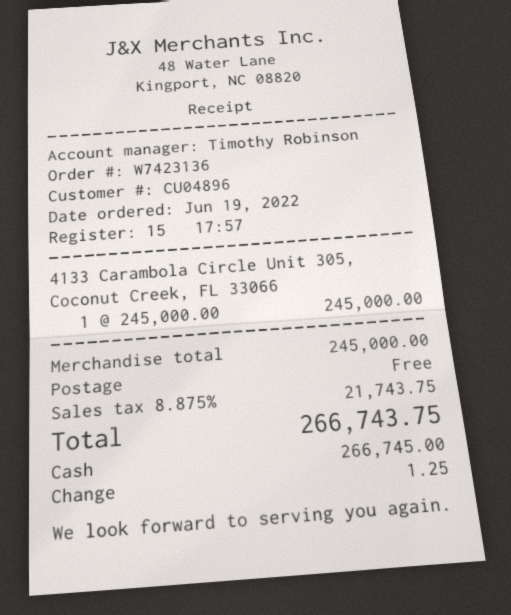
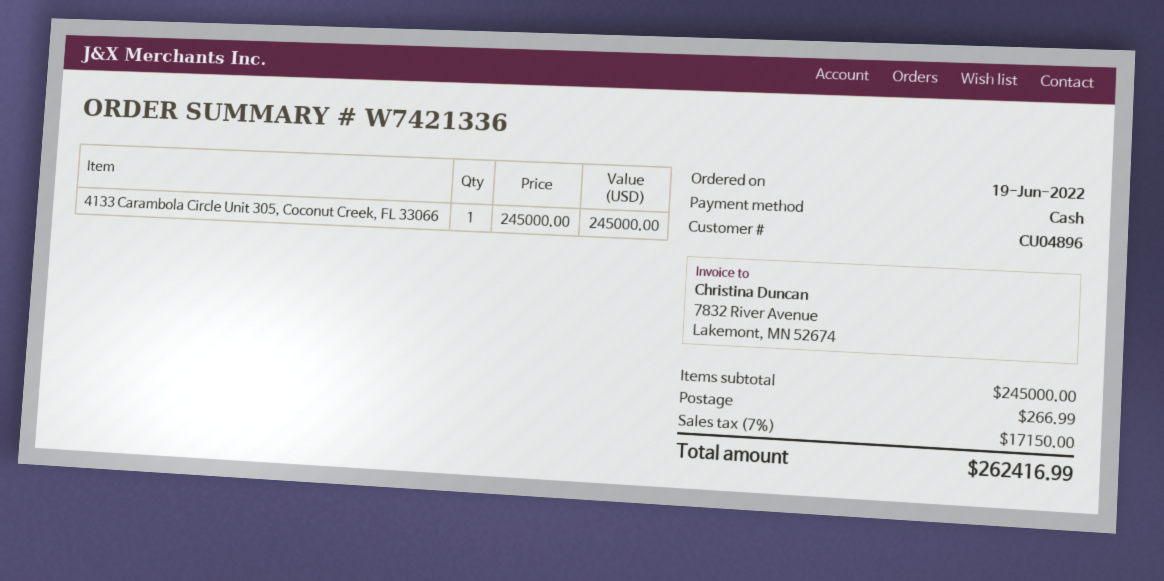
order number: W7423136 -> W7421336
shipping: 0.00 -> 266.99
tax: 8.875% = 21743.75 -> 7% = 17150.00
total: 266743.75 -> 262416.99

